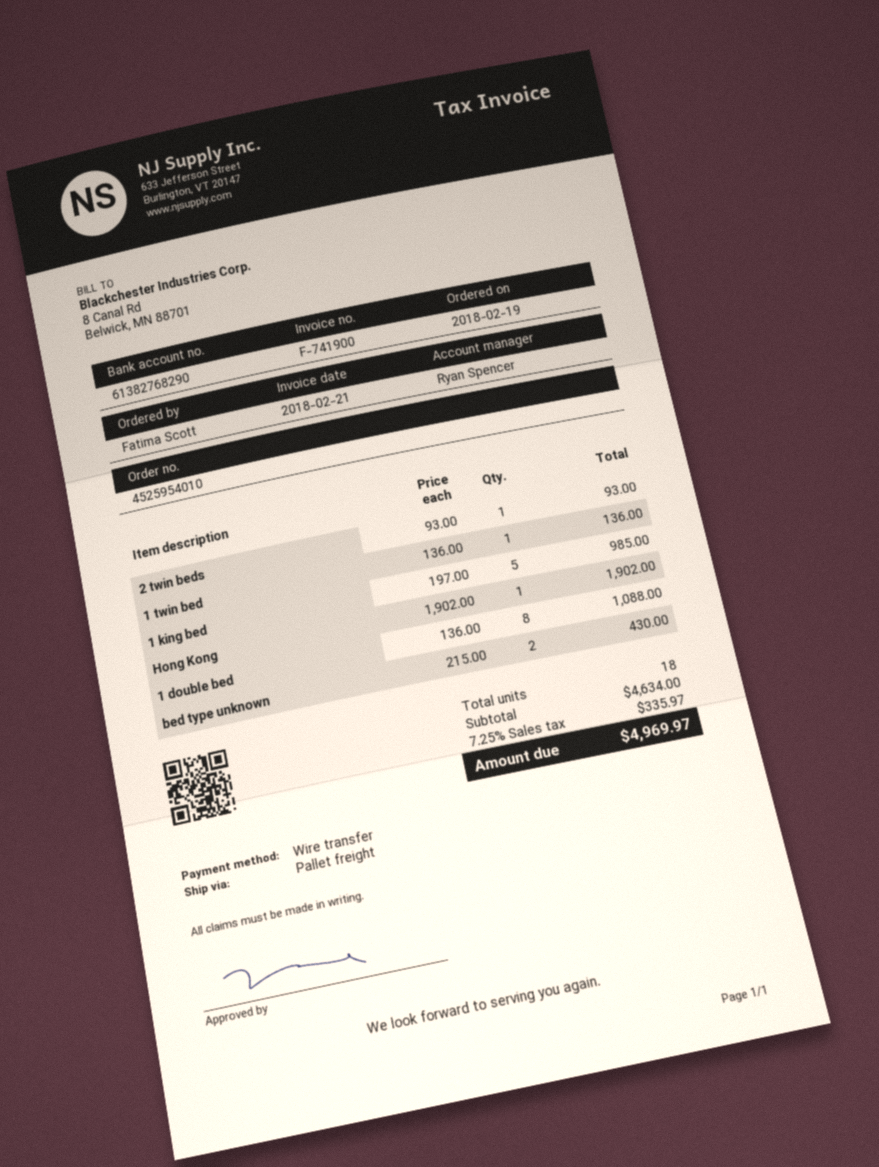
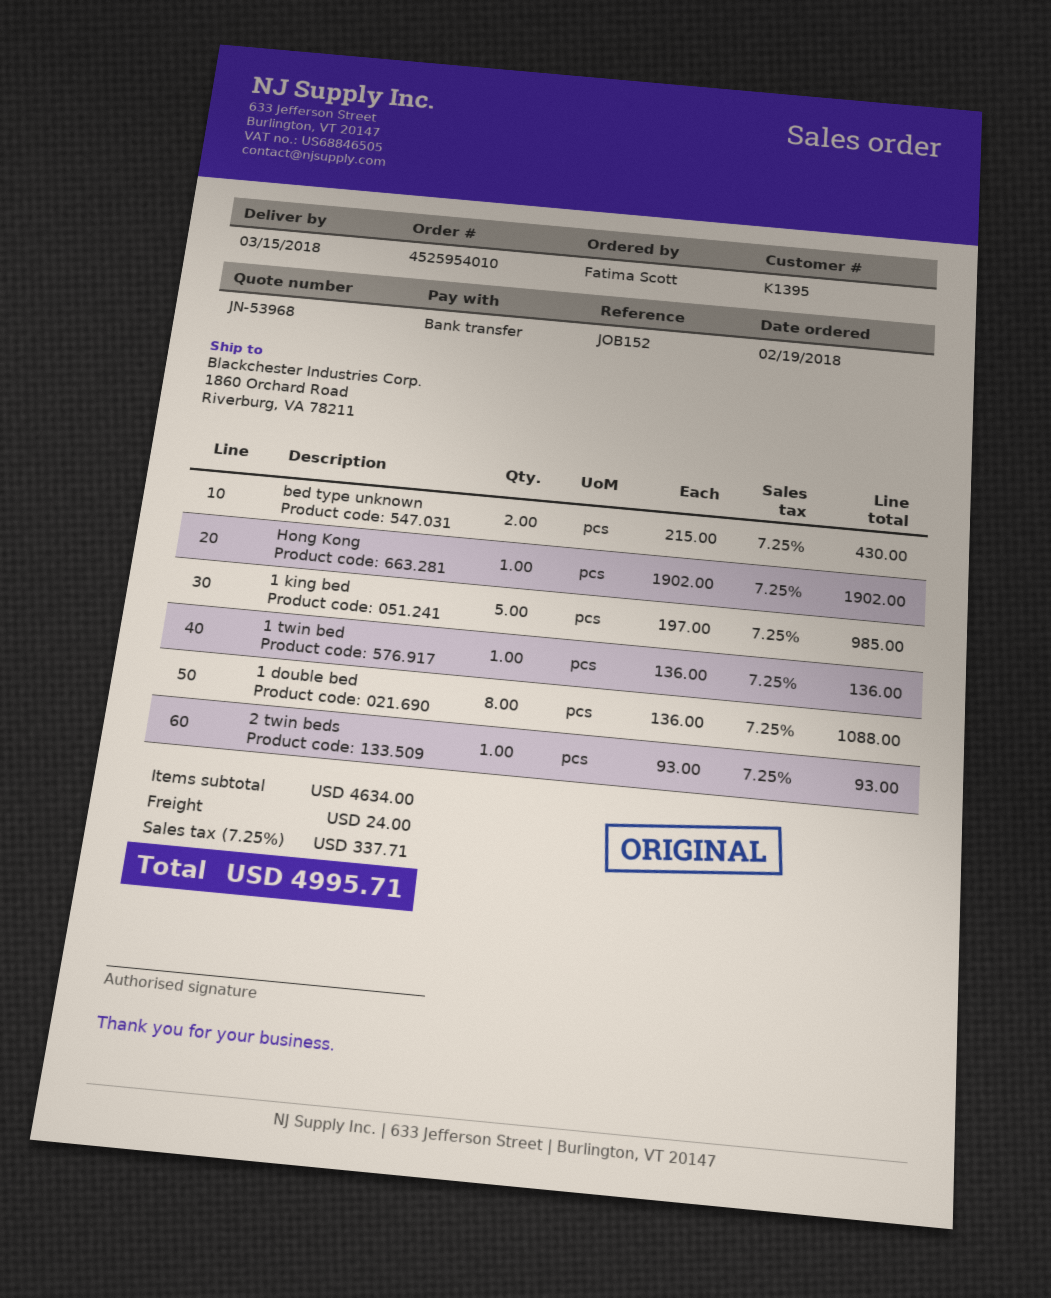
shipping: none -> 24.00
tax: 7.25% = 335.97 -> 7.25% = 337.71
total: 4969.97 -> 4995.71

